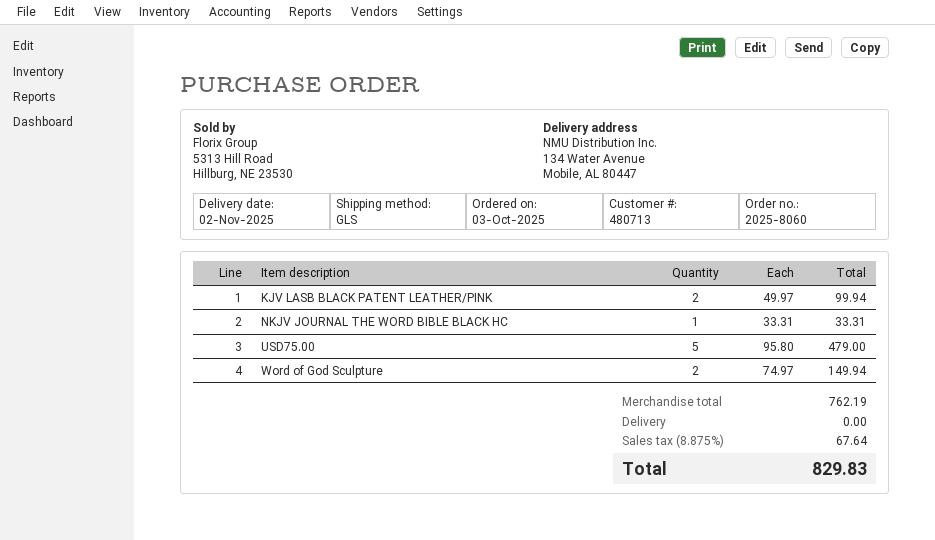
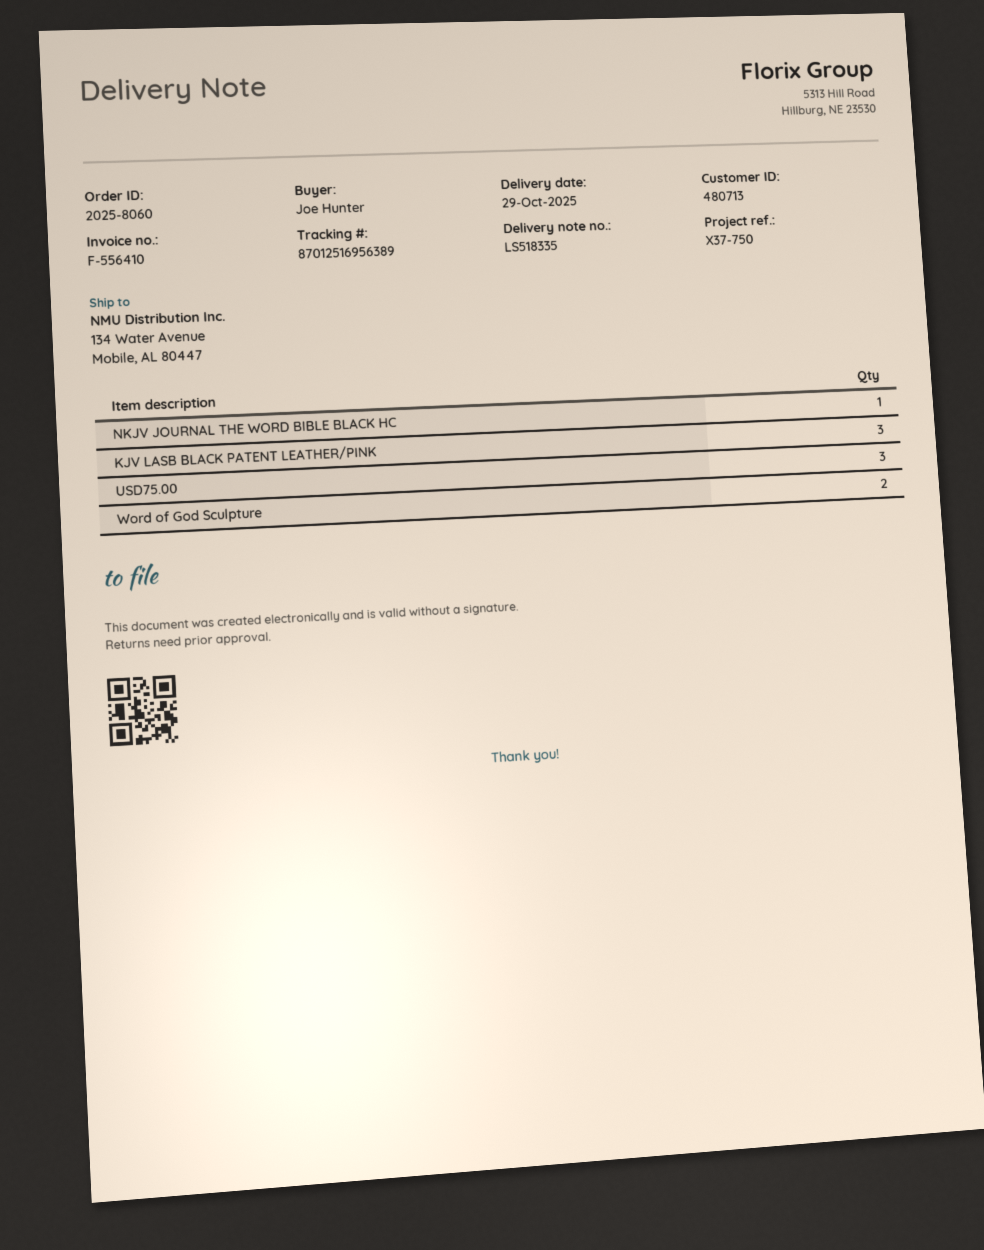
delivery date: 2025-11-02 -> 2025-10-29
KJV LASB BLACK PATENT LEATHER/PINK: 2 -> 3
USD75.00: 5 -> 3

